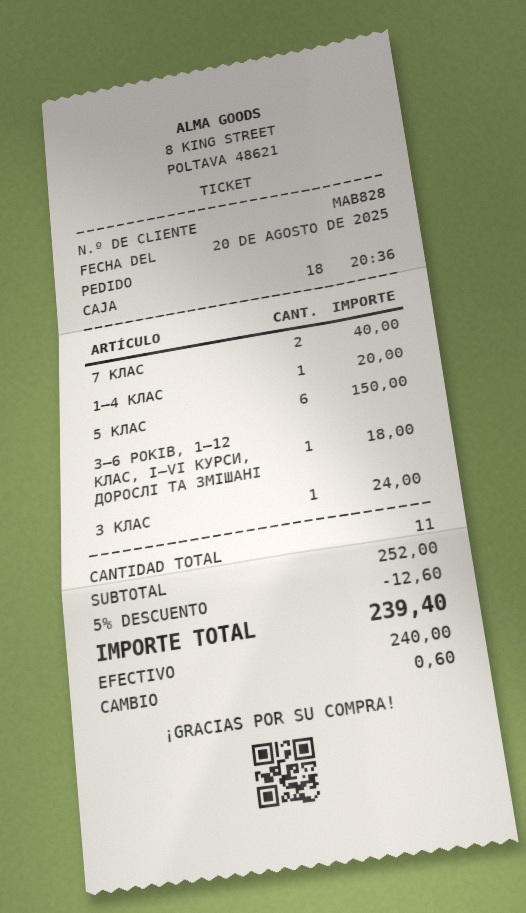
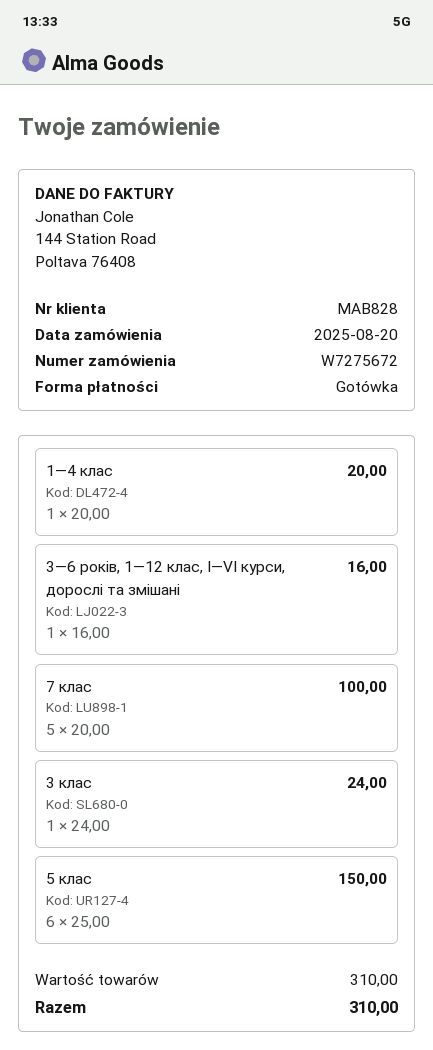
7 КЛАС: 2 for 40.00 -> 5 for 100.00
3—6 РОКІВ, 1—12 КЛАС, I—VI КУРСИ, ДОРОСЛІ ТА ЗМІШАНІ: 1 for 18.00 -> 1 for 16.00
subtotal: 252.00 -> 310.00
discount: 5% = 12.60 -> none
total: 239.40 -> 310.00

